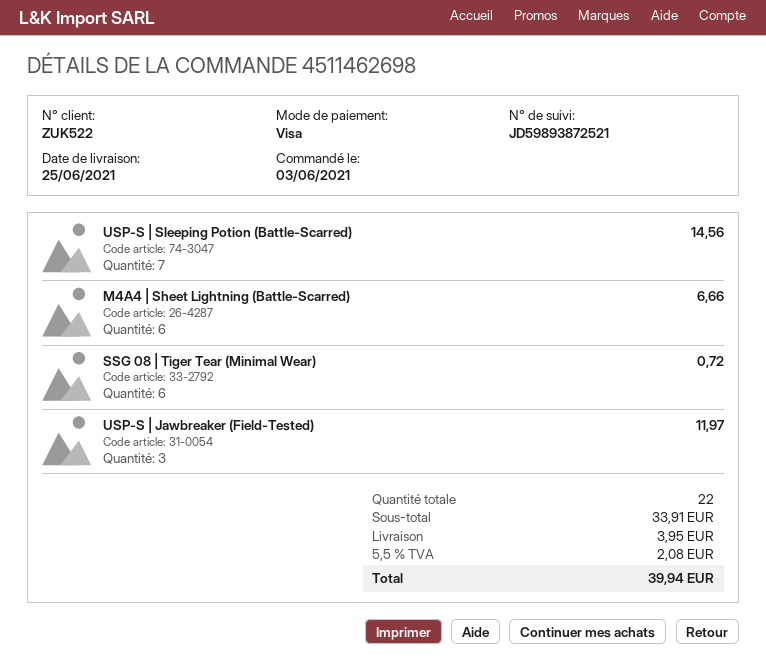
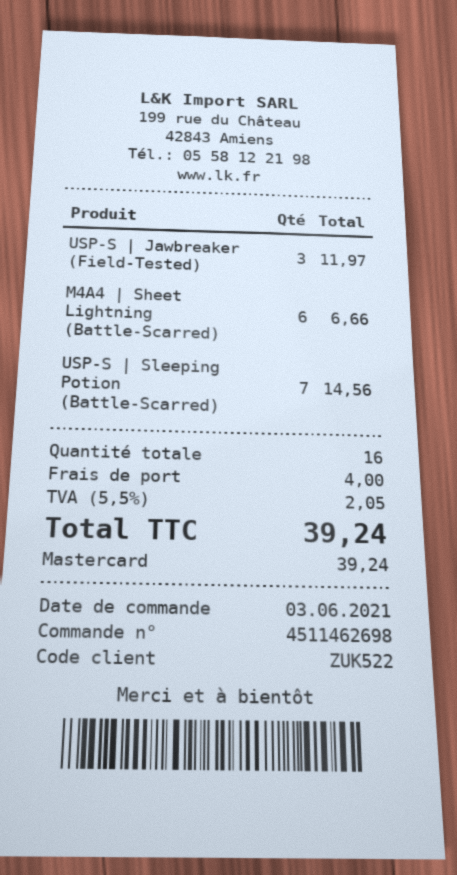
payment method: Visa -> Mastercard
SSG 08 | Tiger Tear (Minimal Wear): 6 for 0.72 -> none
total quantity: 22 -> 16
shipping: 3.95 -> 4.00
tax: 5.5% = 2.08 -> 5.5% = 2.05
total: 39.94 -> 39.24

